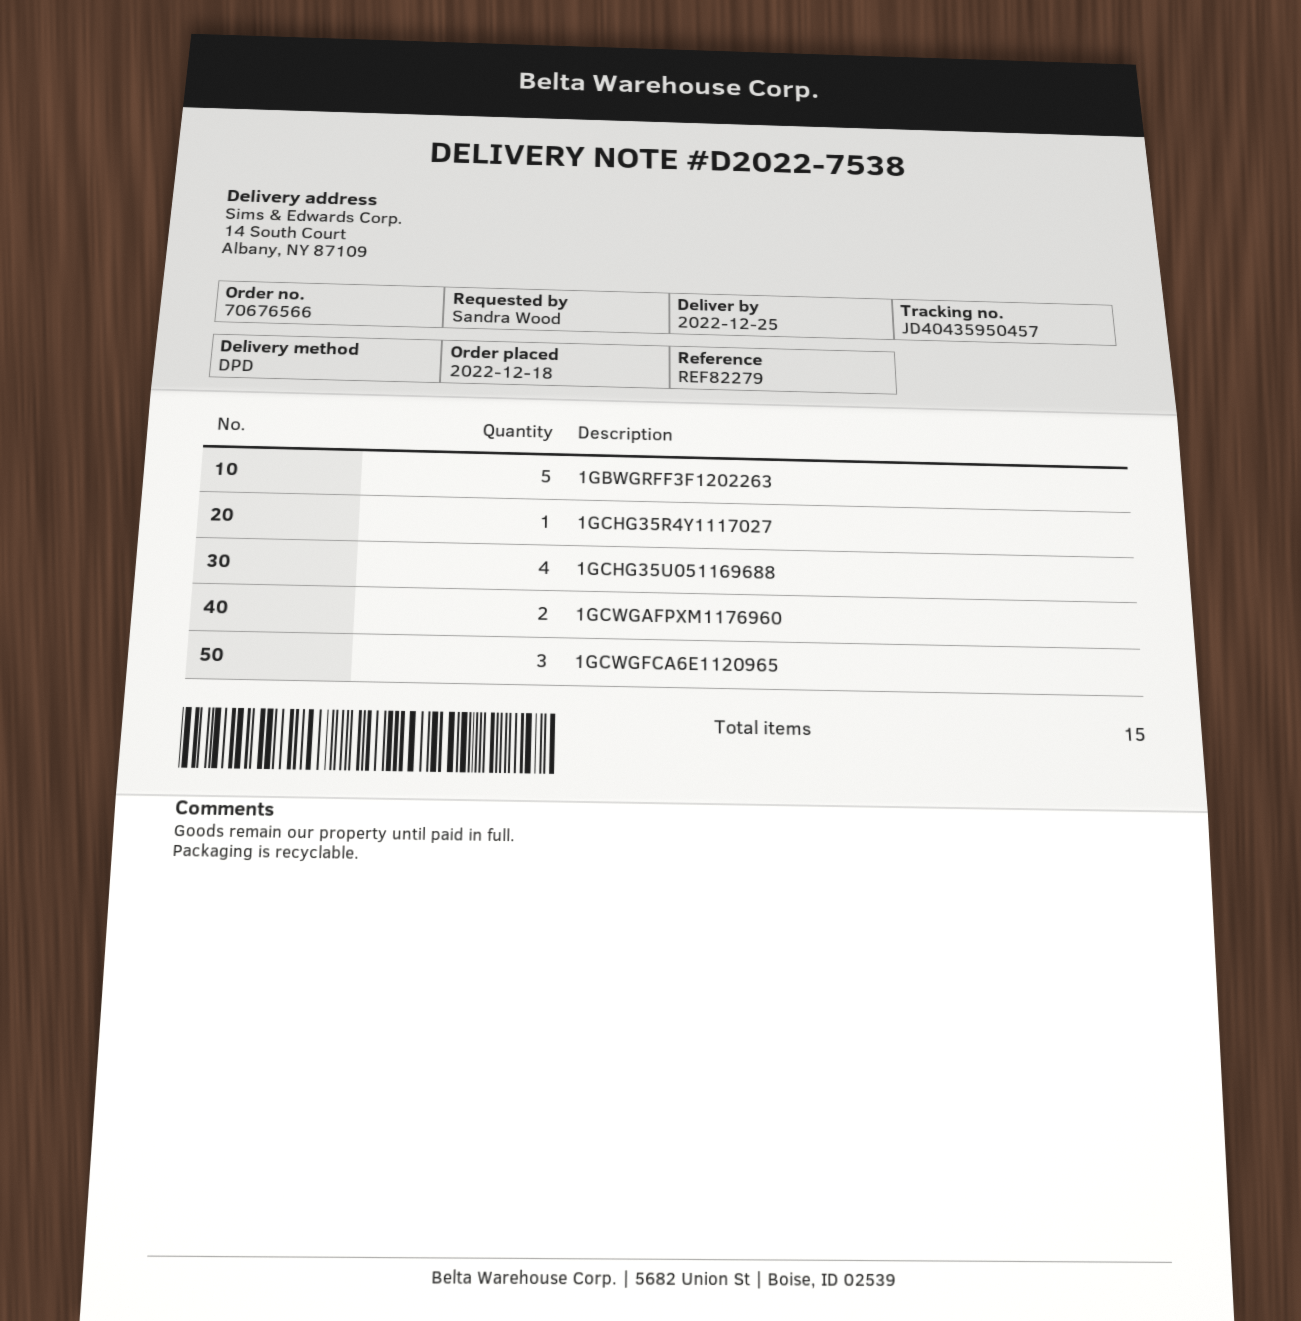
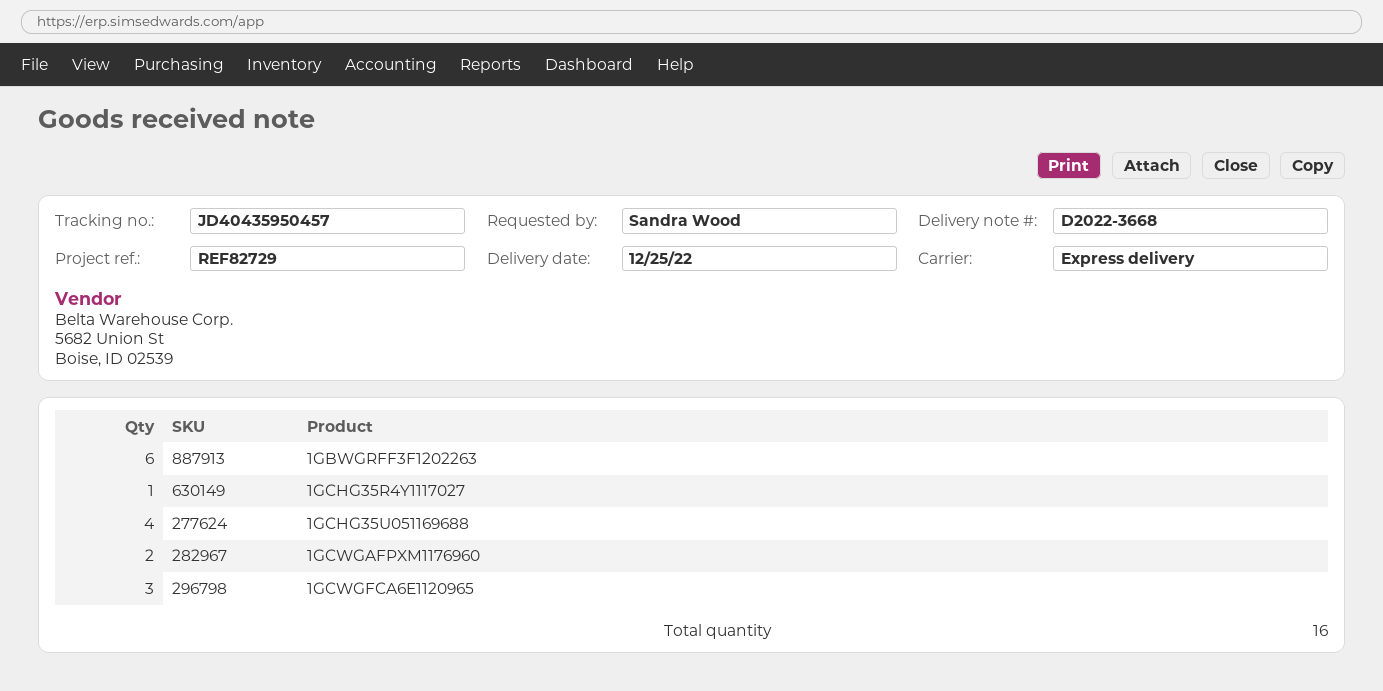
delivery note number: D2022-7538 -> D2022-3668
reference: REF82279 -> REF82729
shipping method: DPD -> express
1GBWGRFF3F1202263: 5 -> 6
total quantity: 15 -> 16

